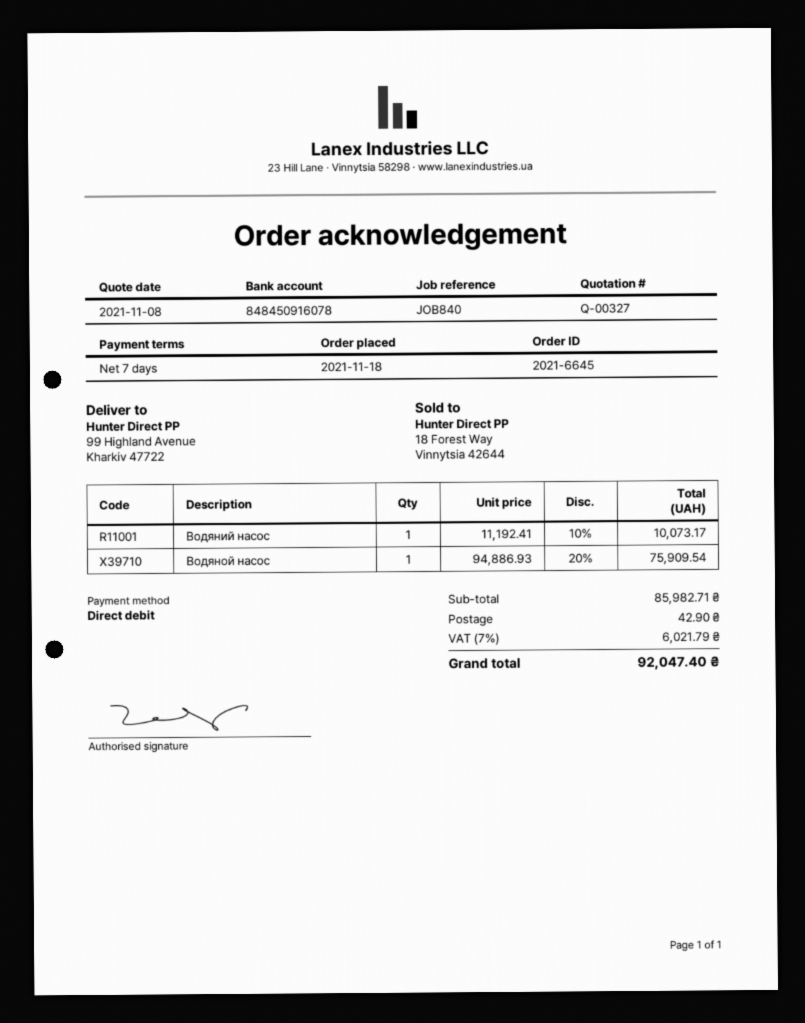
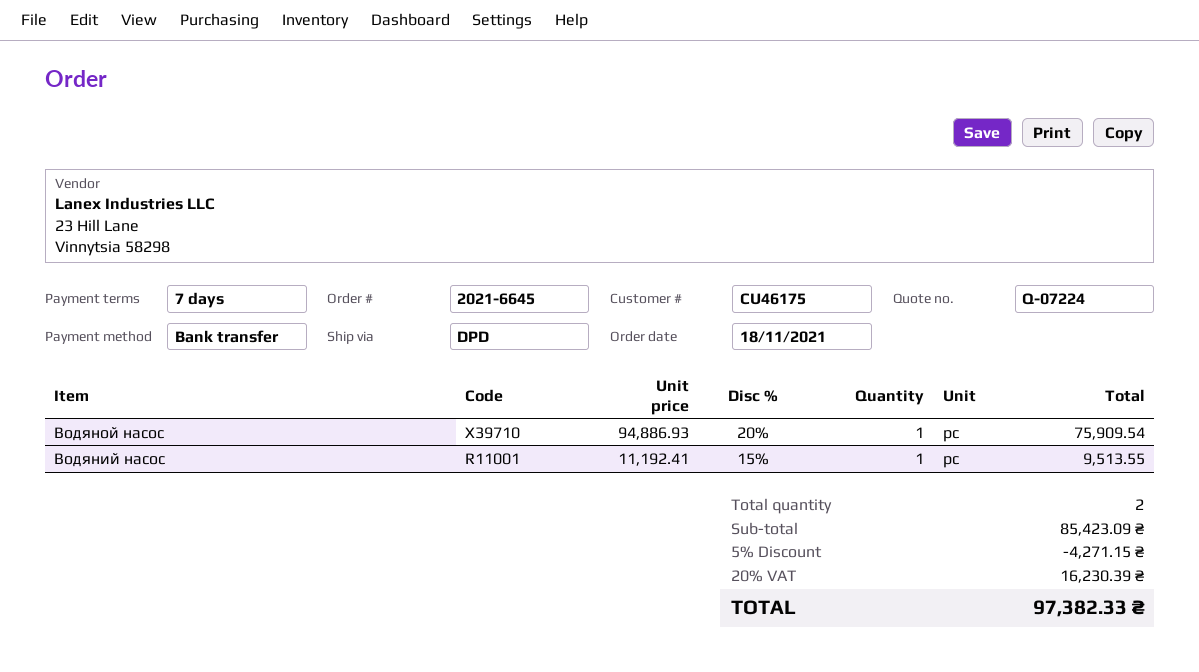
quote number: Q-00327 -> Q-07224
payment method: direct debit -> bank transfer
Водяний насос: 1 x 11192.41 - 10% = 10073.17 -> 1 x 11192.41 - 15% = 9513.55
subtotal: 85982.71 -> 85423.09
discount: none -> 5% = 4271.15
shipping: 42.90 -> none
tax: 7% = 6021.79 -> 20% = 16230.39
total: 92047.40 -> 97382.33

